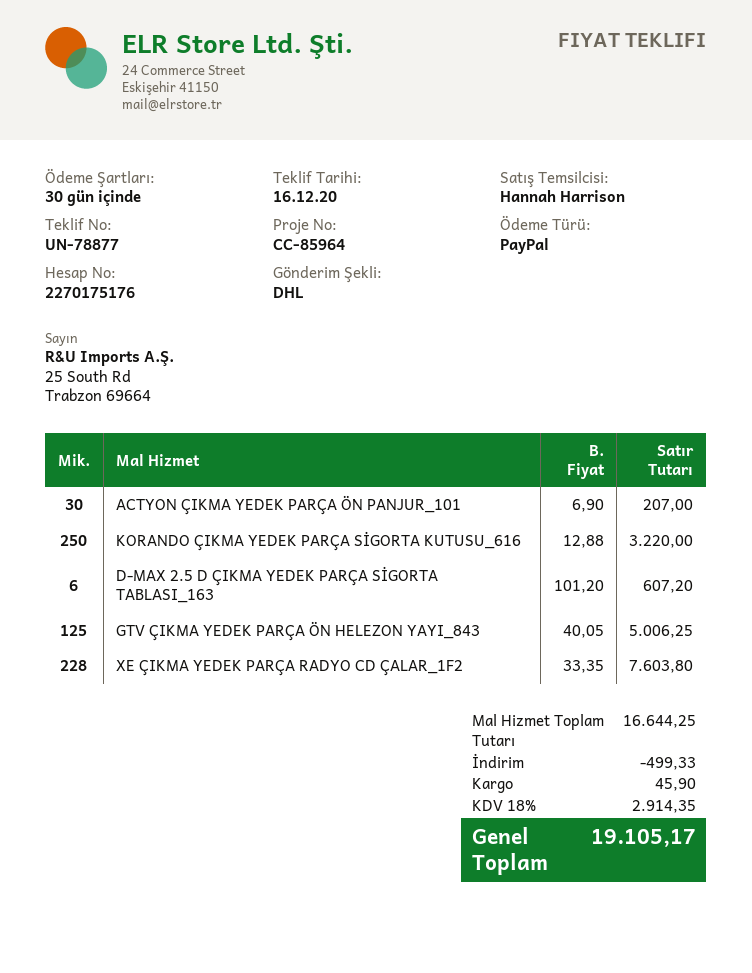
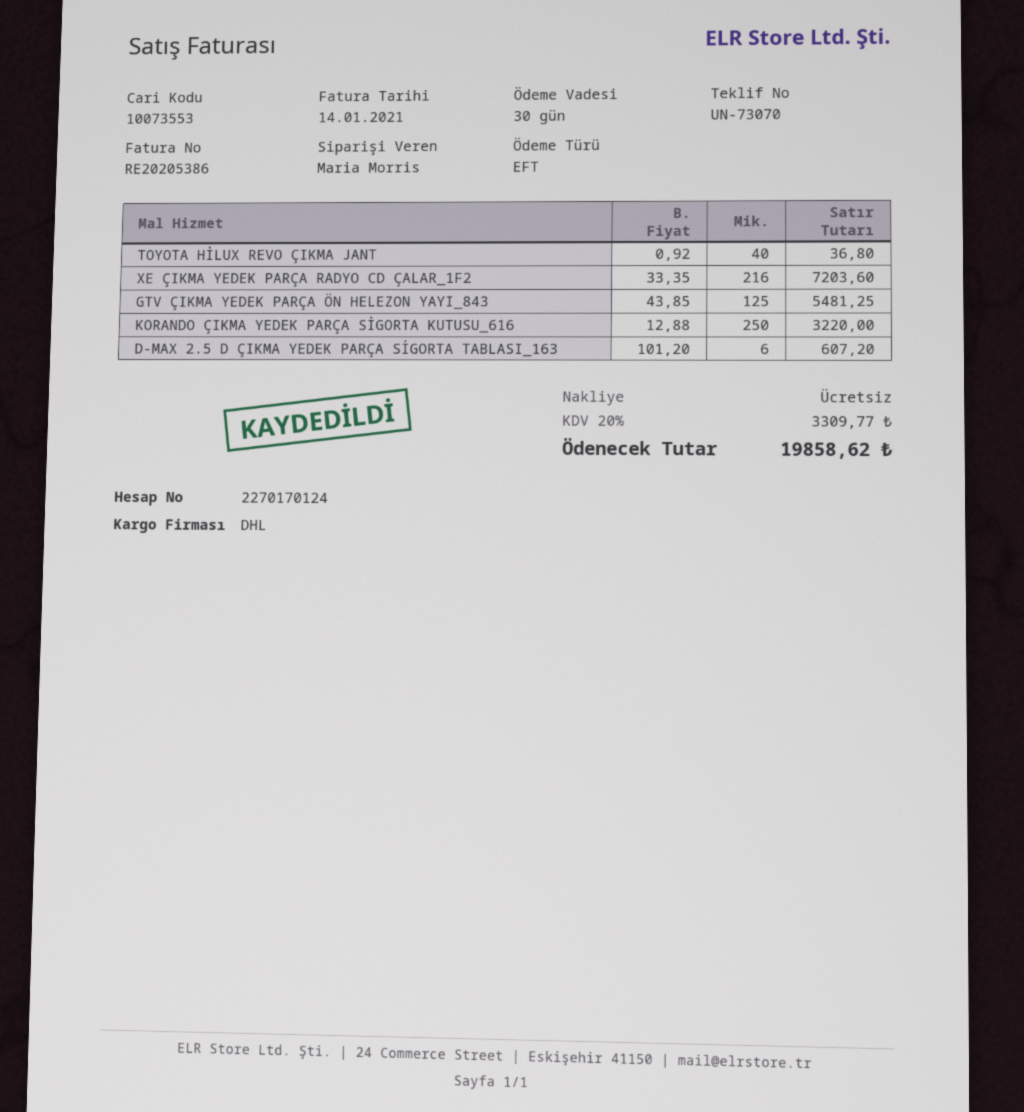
quote number: UN-78877 -> UN-73070
payment method: PayPal -> bank transfer
bank account: 2270175176 -> 2270170124
ACTYON ÇIKMA YEDEK PARÇA ÖN PANJUR_101: 30 x 6.90 = 207.00 -> none
GTV ÇIKMA YEDEK PARÇA ÖN HELEZON YAYI_843: 125 x 40.05 = 5006.25 -> 125 x 43.85 = 5481.25
XE ÇIKMA YEDEK PARÇA RADYO CD ÇALAR_1F2: 228 x 33.35 = 7603.80 -> 216 x 33.35 = 7203.60
TOYOTA HİLUX REVO ÇIKMA JANT: none -> 40 x 0.92 = 36.80
discount: 499.33 -> none
shipping: 45.90 -> 0.00
tax: 18% = 2914.35 -> 20% = 3309.77
total: 19105.17 -> 19858.62

